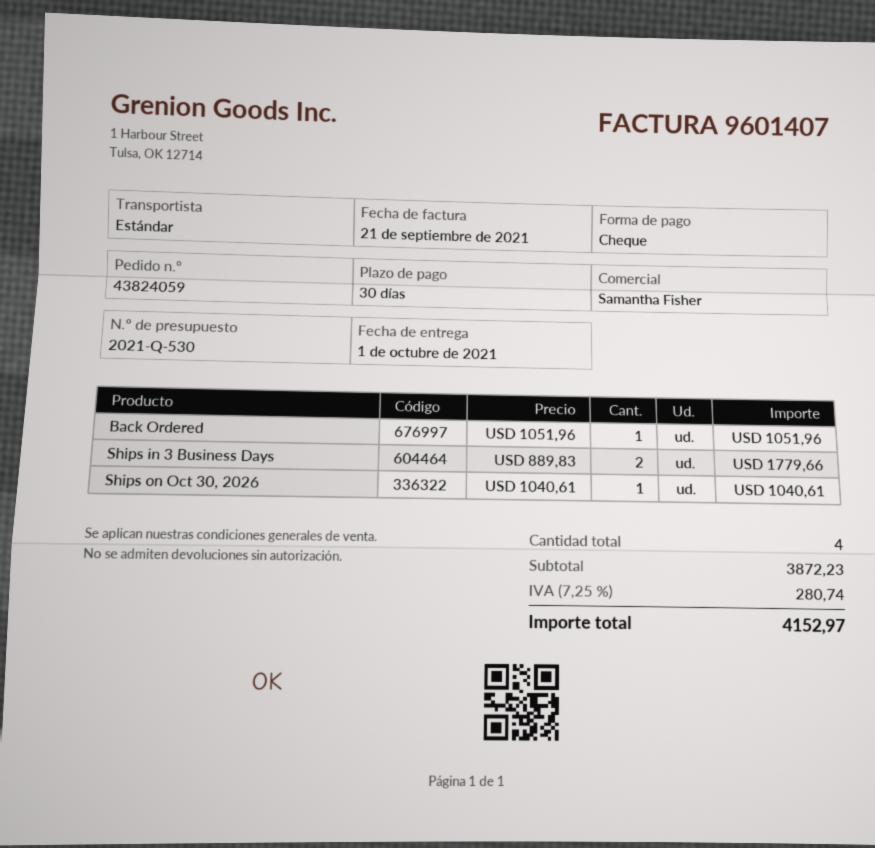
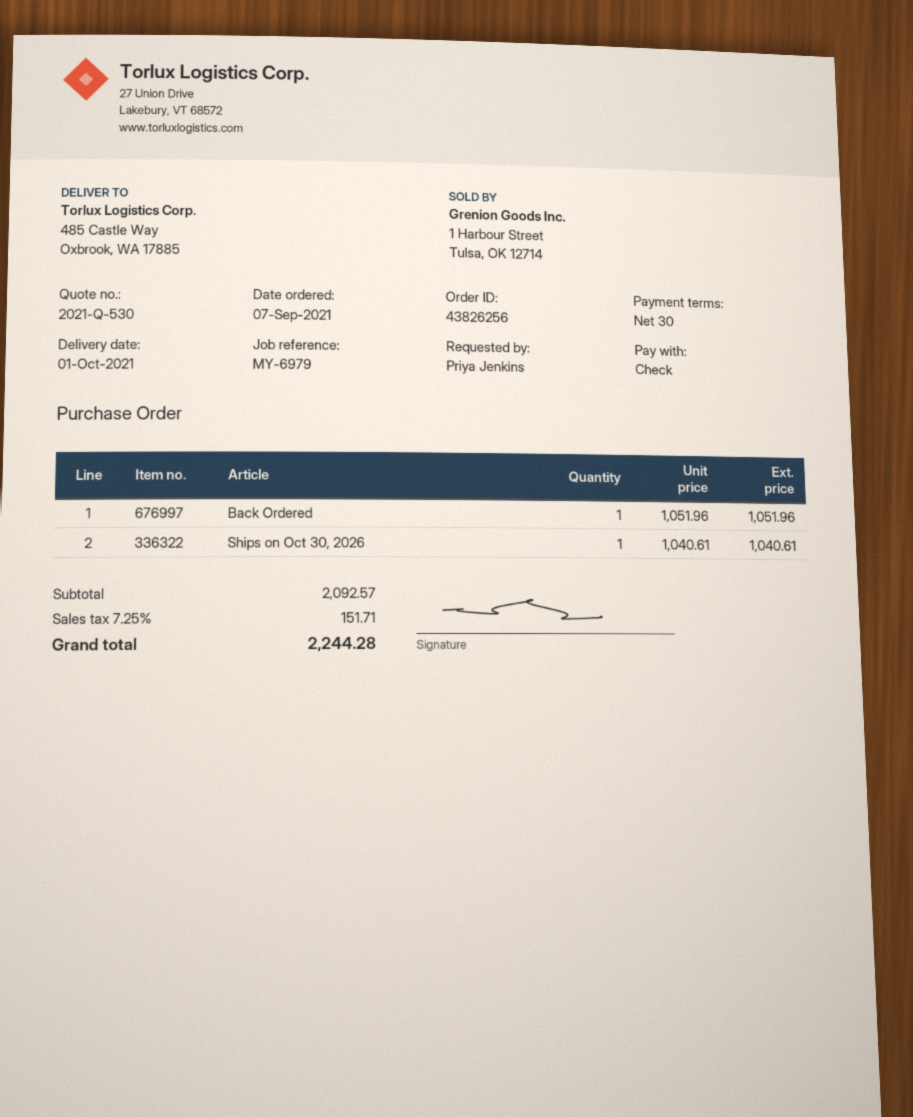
order number: 43824059 -> 43826256
Ships in 3 Business Days: 2 x 889.83 = 1779.66 -> none
subtotal: 3872.23 -> 2092.57
tax: 7.25% = 280.74 -> 7.25% = 151.71
total: 4152.97 -> 2244.28

